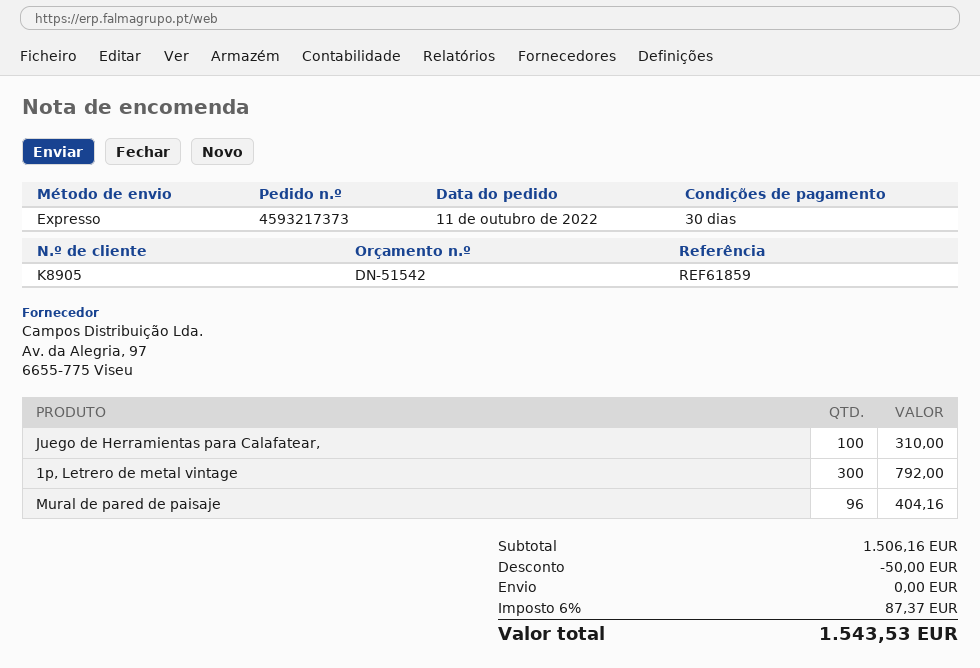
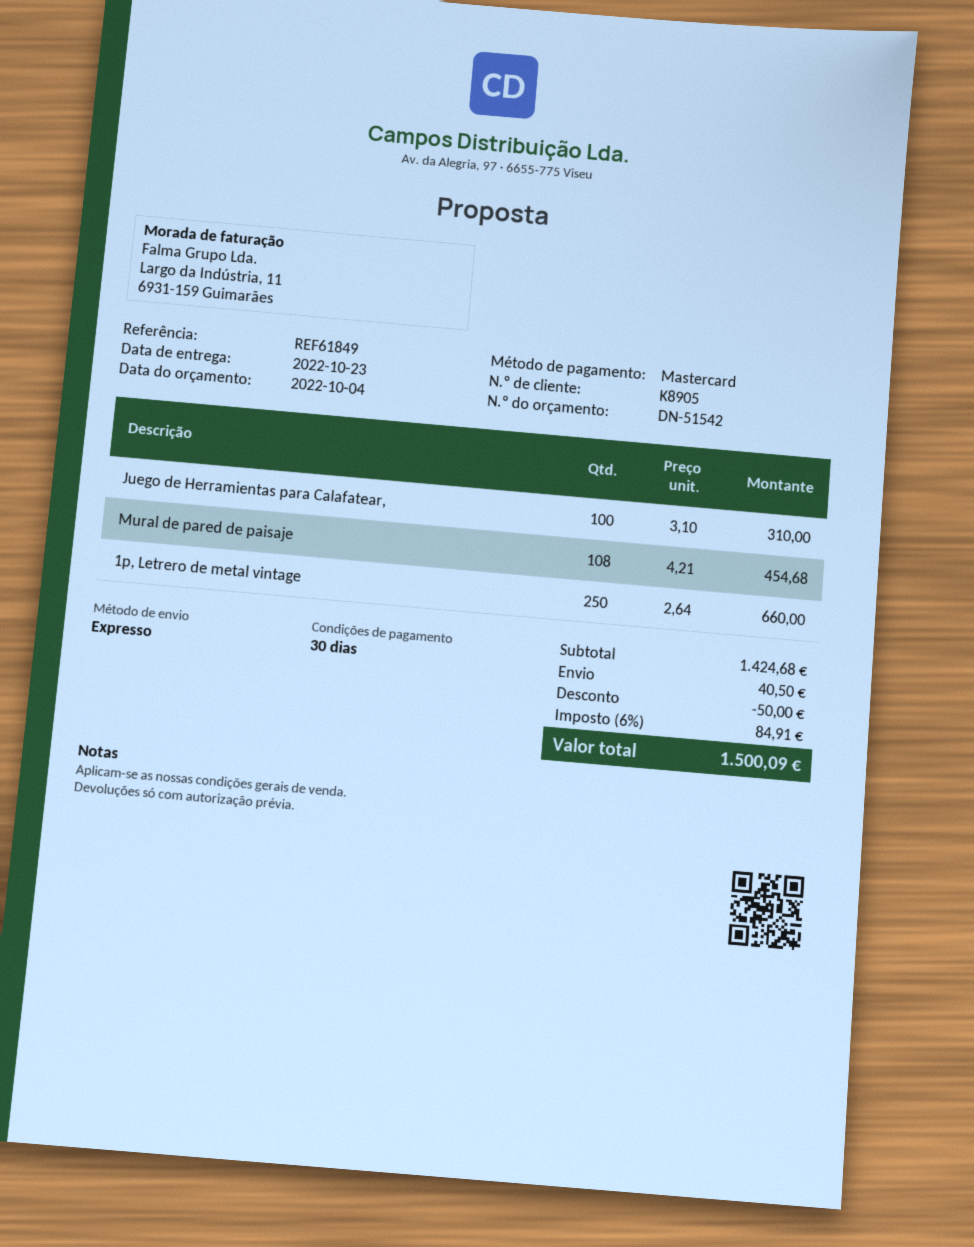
reference: REF61859 -> REF61849
1p, Letrero de metal vintage: 300 for 792.00 -> 250 for 660.00
Mural de pared de paisaje: 96 for 404.16 -> 108 for 454.68
subtotal: 1506.16 -> 1424.68
shipping: 0.00 -> 40.50
tax: 6% = 87.37 -> 6% = 84.91
total: 1543.53 -> 1500.09

